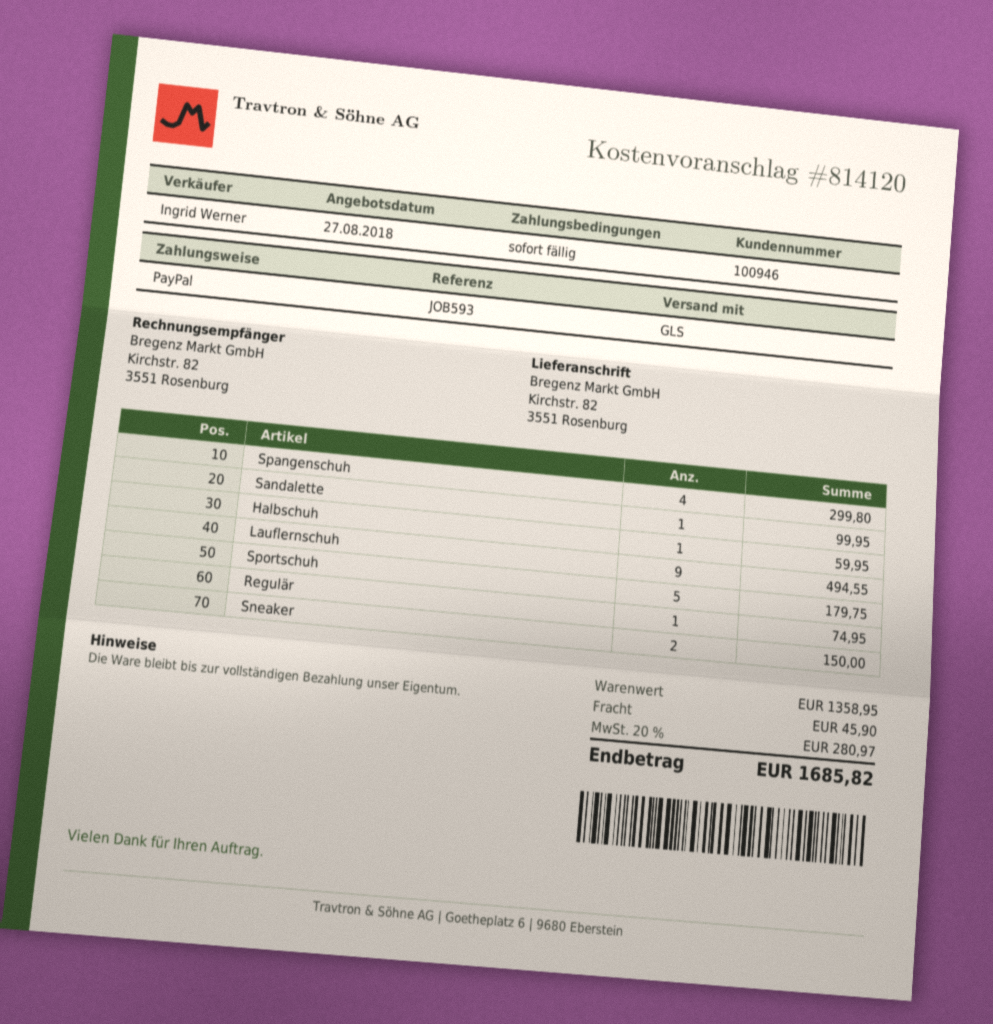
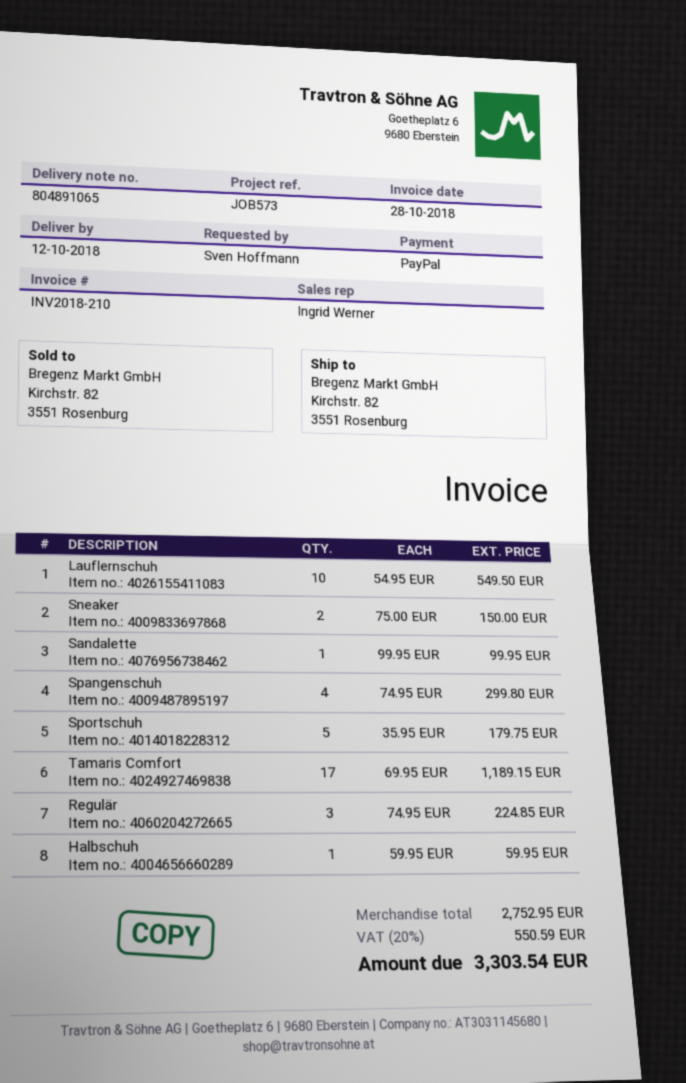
reference: JOB593 -> JOB573
Lauflernschuh: 9 for 494.55 -> 10 for 549.50
Regulär: 1 for 74.95 -> 3 for 224.85
Tamaris Comfort: none -> 17 for 1189.15
subtotal: 1358.95 -> 2752.95
shipping: 45.90 -> none
tax: 20% = 280.97 -> 20% = 550.59
total: 1685.82 -> 3303.54

